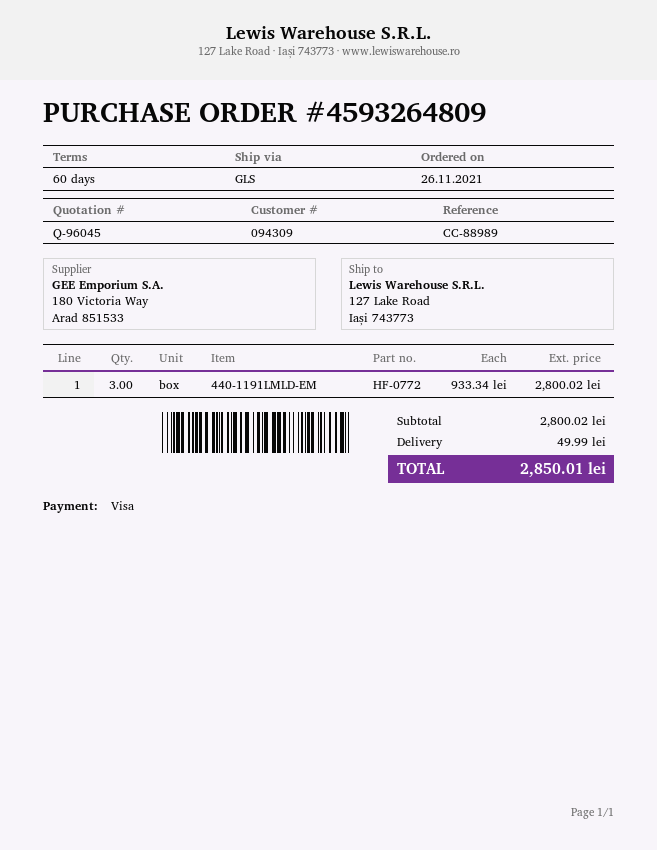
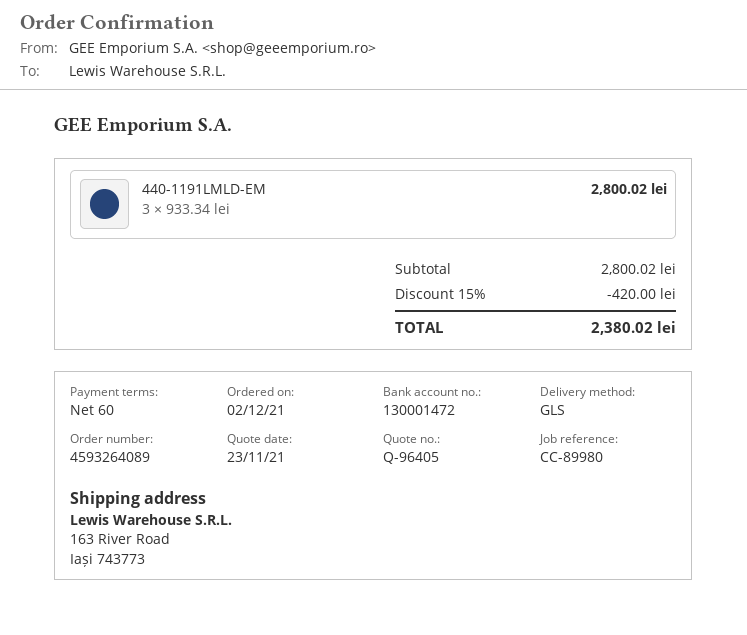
quote number: Q-96045 -> Q-96405
order number: 4593264809 -> 4593264089
order date: 2021-11-26 -> 2021-12-02
reference: CC-88989 -> CC-89980
ship to: 127 Lake Road, Iași 743773 -> 163 River Road, Iași 743773
discount: none -> 15% = 420.00
shipping: 49.99 -> none
total: 2850.01 -> 2380.02

